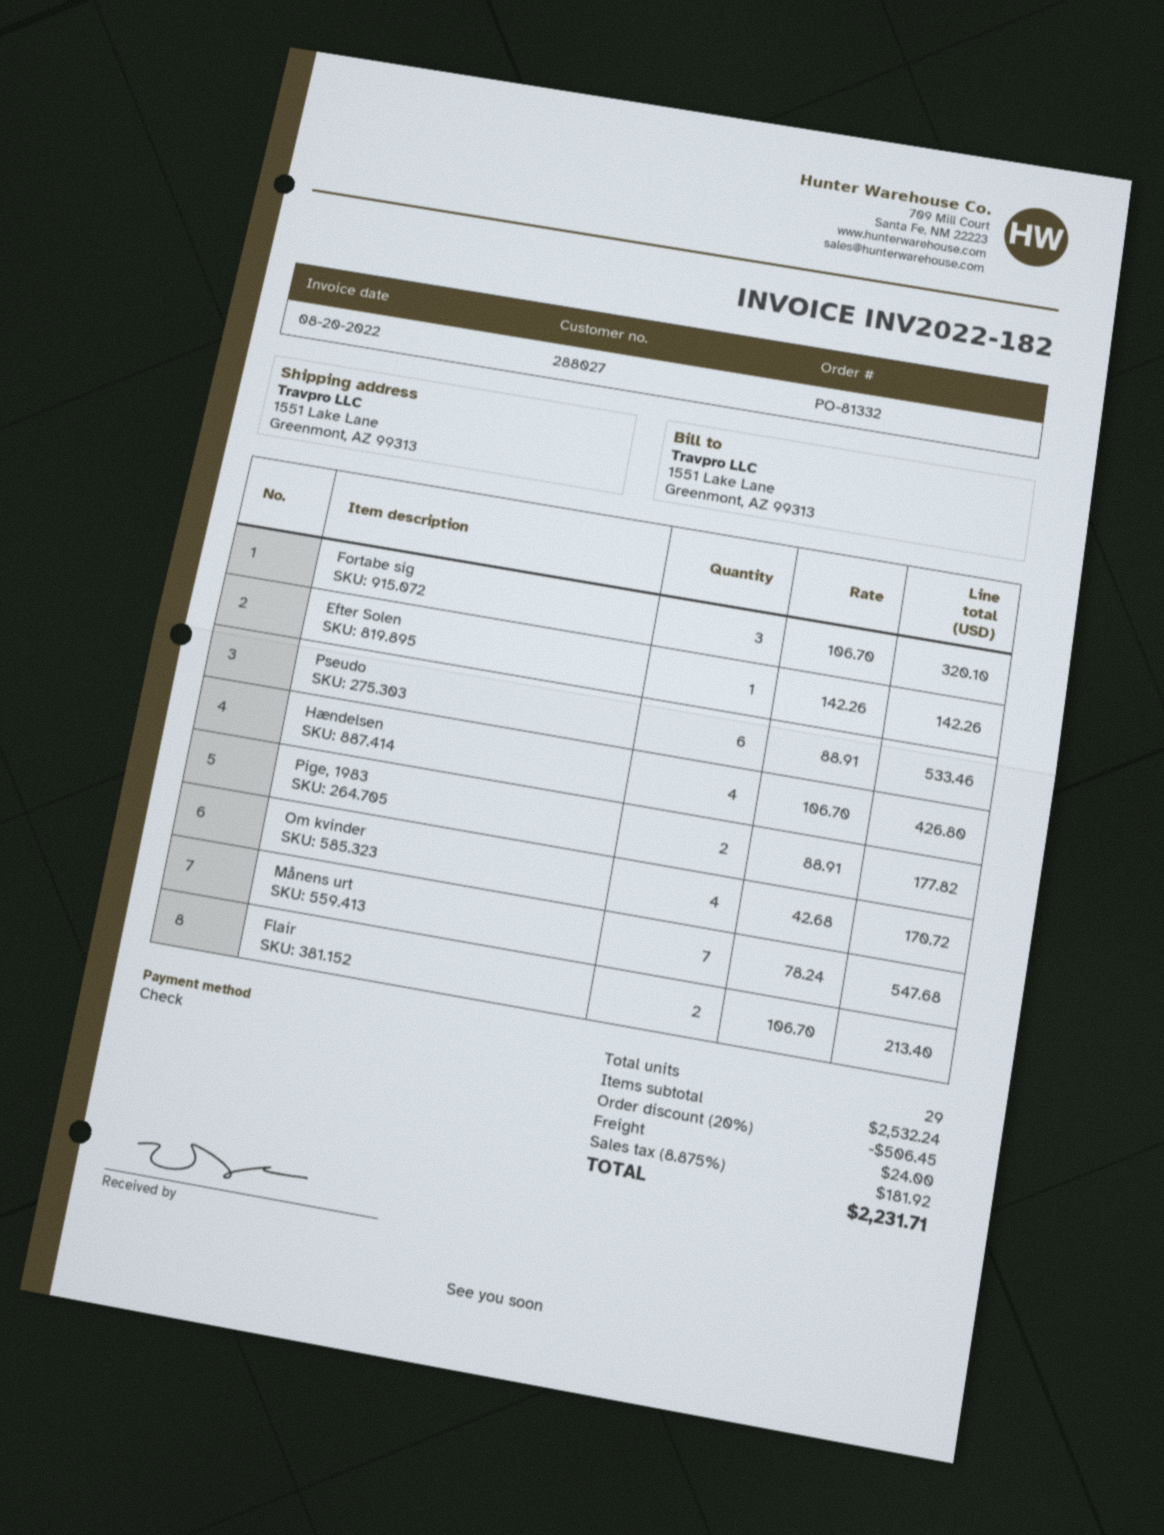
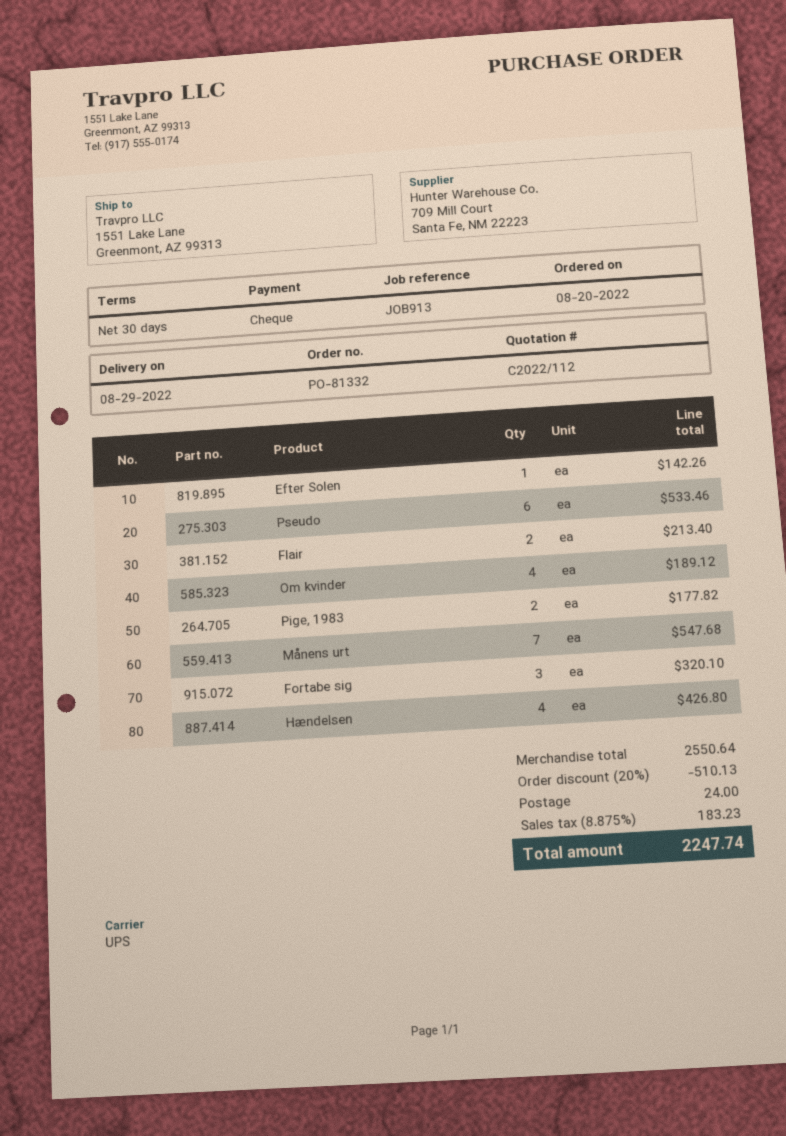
Om kvinder: 4 for 170.72 -> 4 for 189.12
subtotal: 2532.24 -> 2550.64
discount: 20% = 506.45 -> 20% = 510.13
tax: 8.875% = 181.92 -> 8.875% = 183.23
total: 2231.71 -> 2247.74

